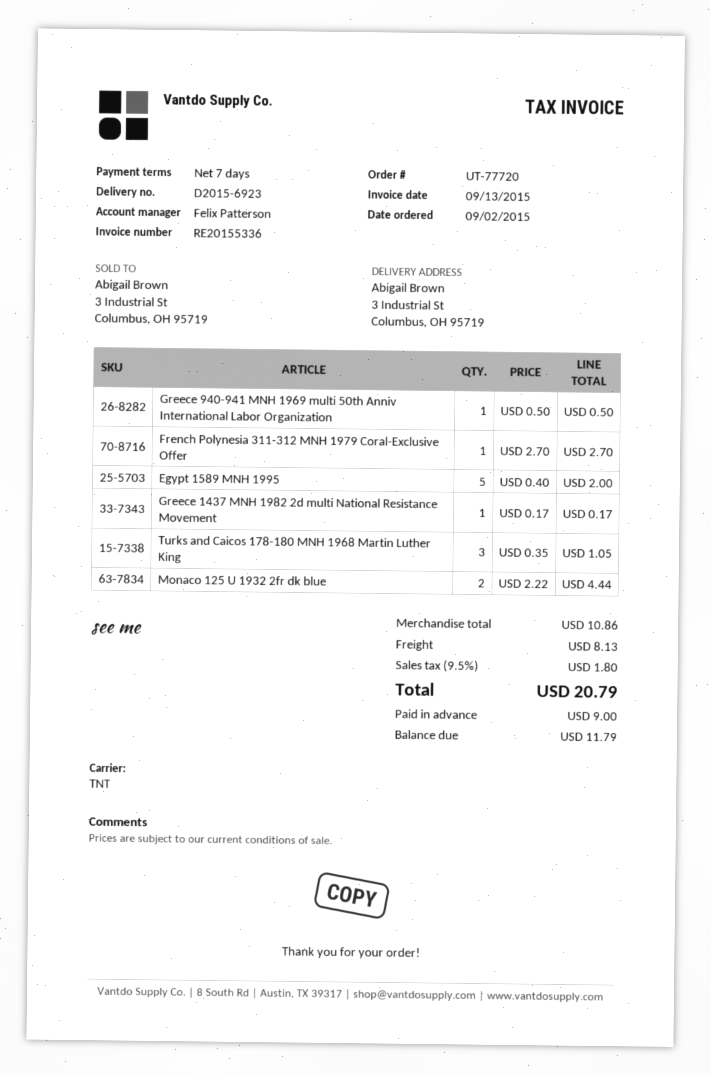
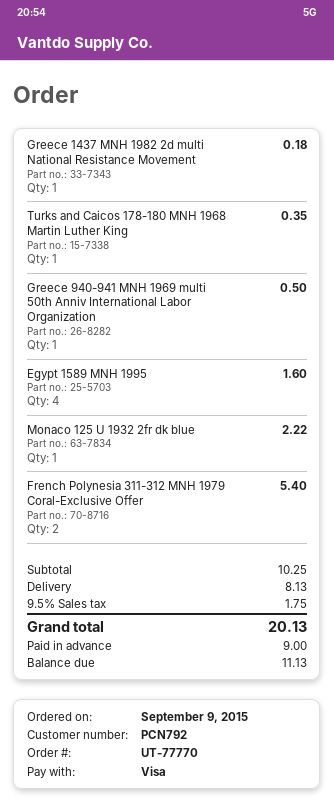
order number: UT-77720 -> UT-77770
order date: 2015-09-02 -> 2015-09-09
French Polynesia 311-312 MNH 1979 Coral-Exclusive Offer: 1 for 2.70 -> 2 for 5.40
Egypt 1589 MNH 1995: 5 for 2.00 -> 4 for 1.60
Greece 1437 MNH 1982 2d multi National Resistance Movement: 1 for 0.17 -> 1 for 0.18
Turks and Caicos 178-180 MNH 1968 Martin Luther King: 3 for 1.05 -> 1 for 0.35
Monaco 125 U 1932 2fr dk blue: 2 for 4.44 -> 1 for 2.22
subtotal: 10.86 -> 10.25
tax: 9.5% = 1.80 -> 9.5% = 1.75
total: 20.79 -> 20.13
balance: 11.79 -> 11.13

